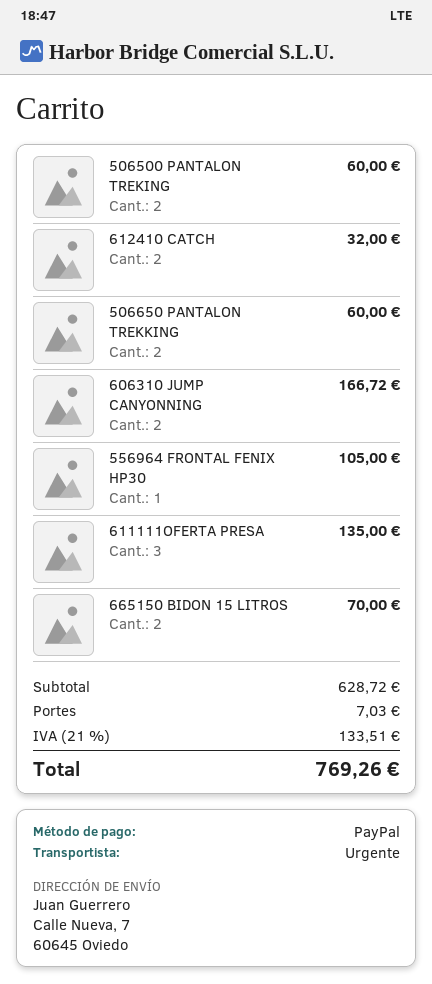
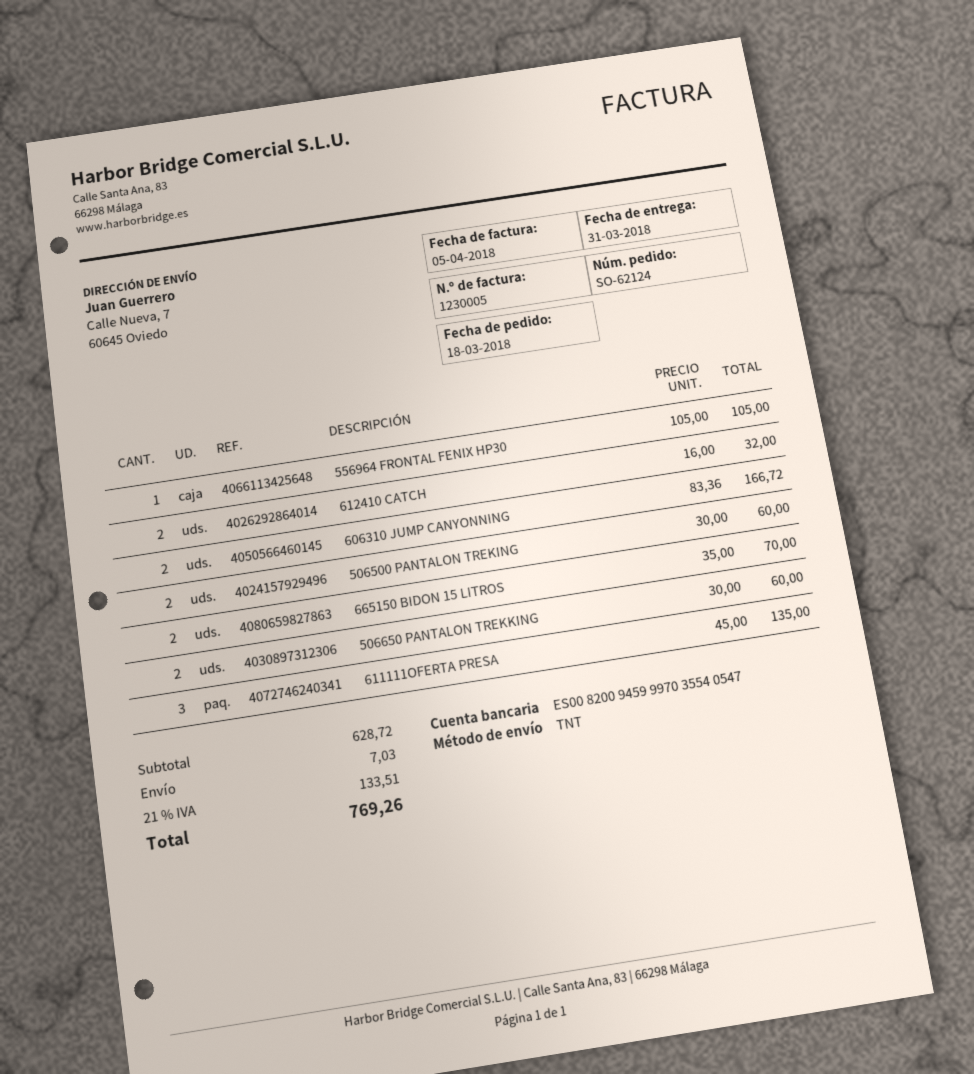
shipping method: express -> TNT

